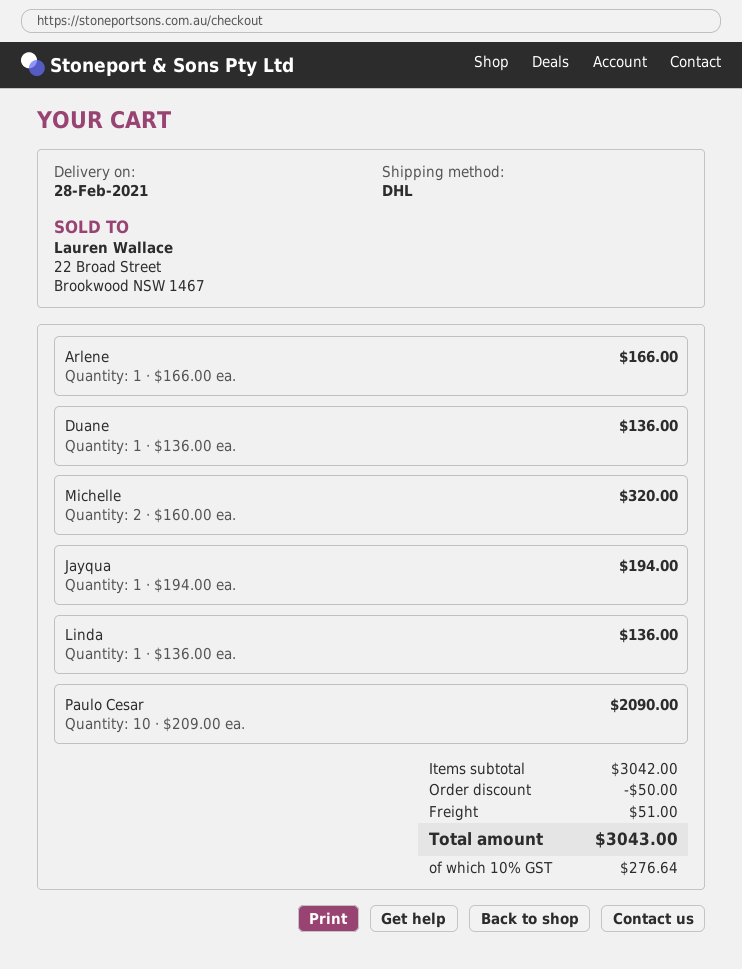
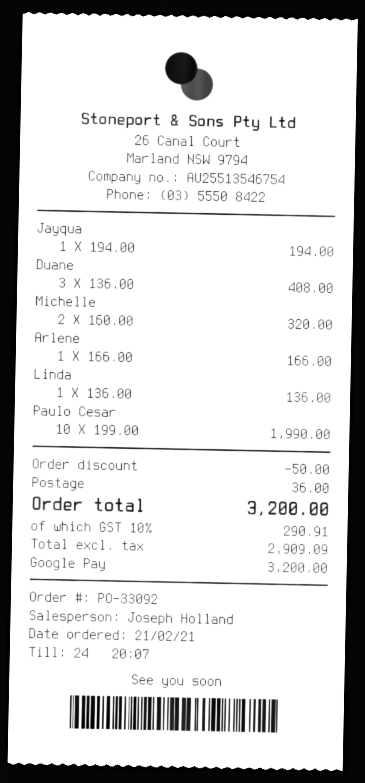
Duane: 1 x 136.00 = 136.00 -> 3 x 136.00 = 408.00
Paulo Cesar: 10 x 209.00 = 2090.00 -> 10 x 199.00 = 1990.00
shipping: 51.00 -> 36.00
tax: 10% = 276.64 -> 10% = 290.91
total: 3043.00 -> 3200.00

